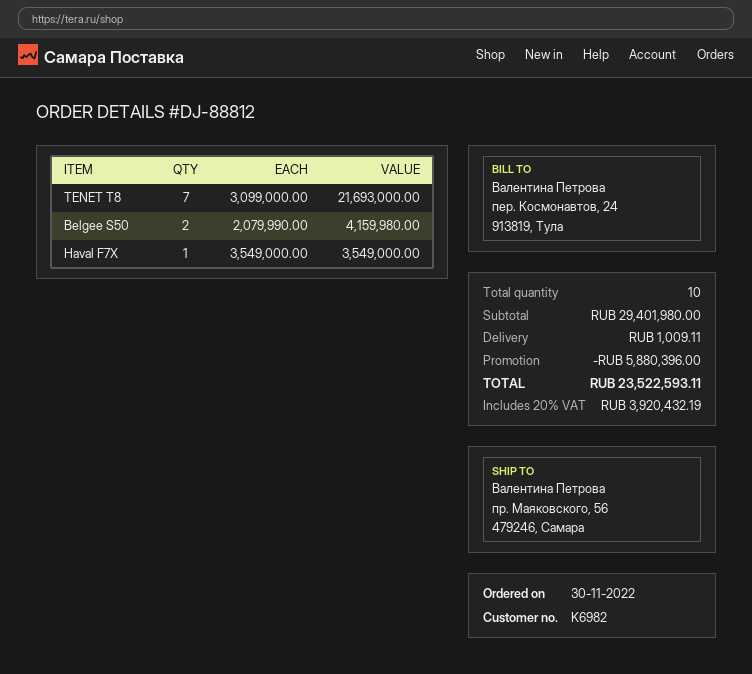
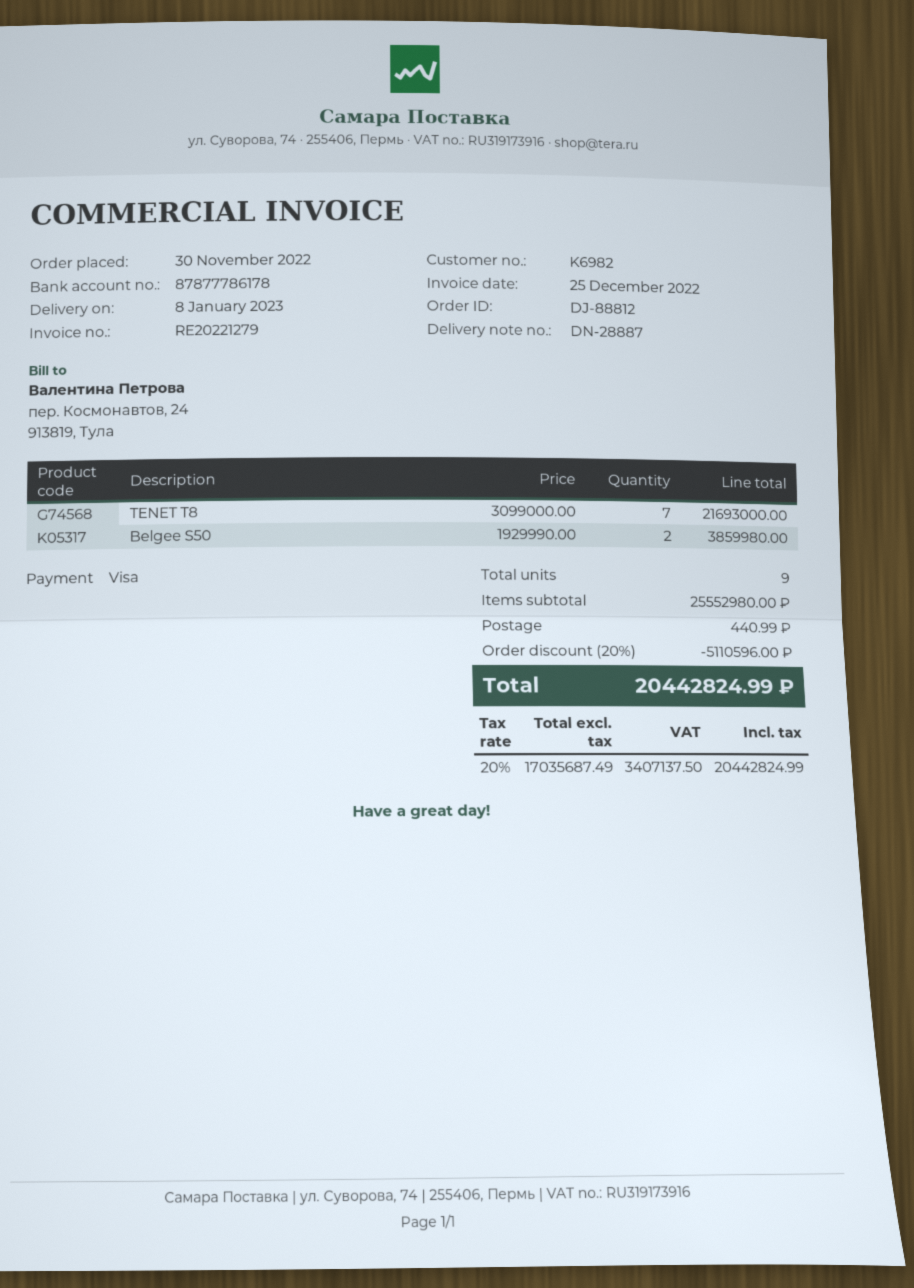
Belgee S50: 2 x 2079990.00 = 4159980.00 -> 2 x 1929990.00 = 3859980.00
Haval F7X: 1 x 3549000.00 = 3549000.00 -> none
total quantity: 10 -> 9
subtotal: 29401980.00 -> 25552980.00
discount: 5880396.00 -> 5110596.00
shipping: 1009.11 -> 440.99
tax: 20% = 3920432.19 -> 20% = 3407137.50
total: 23522593.11 -> 20442824.99

